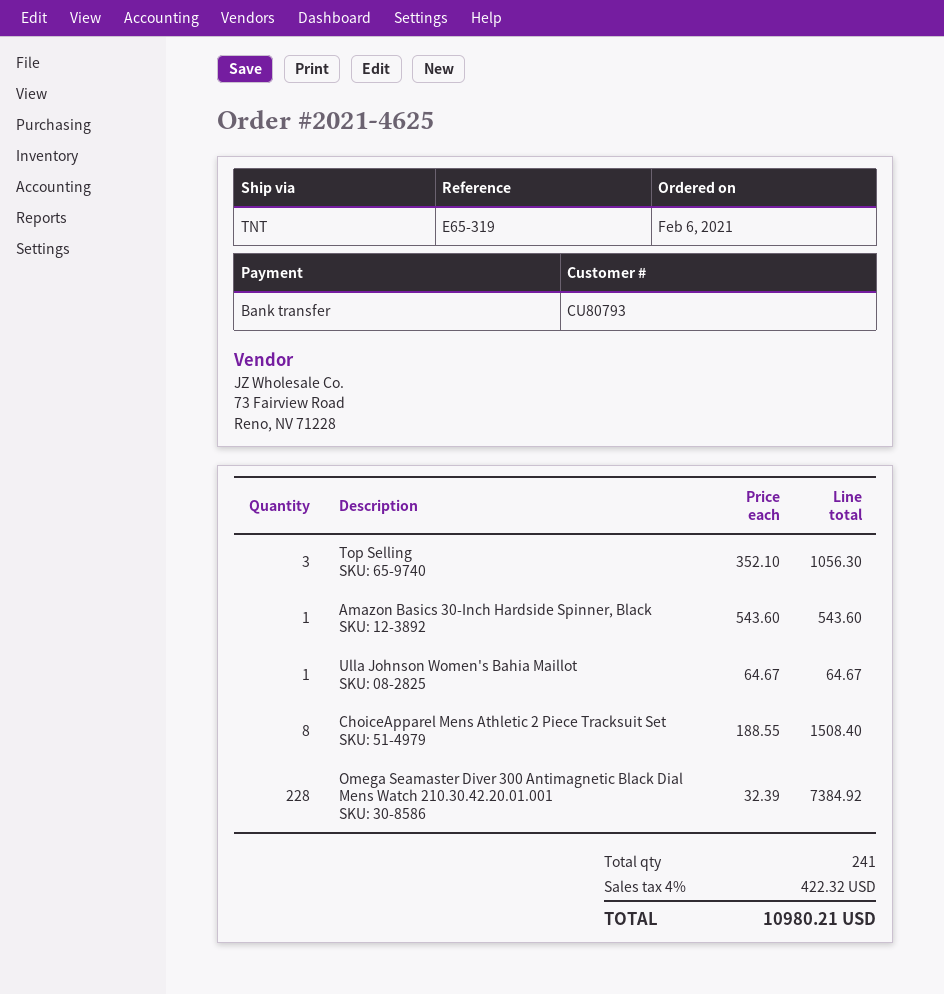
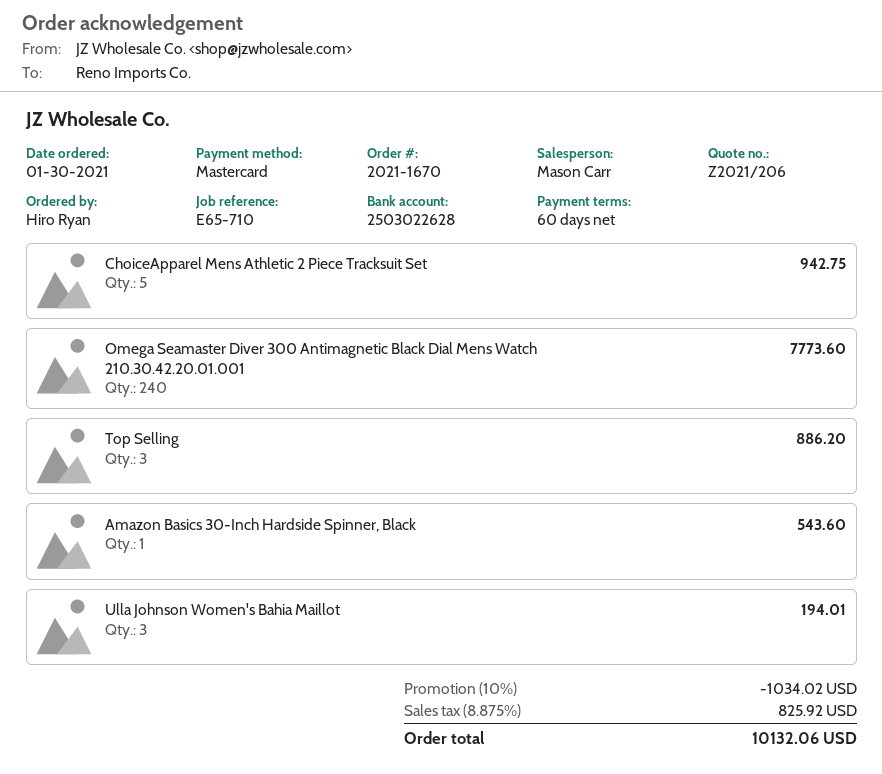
order number: 2021-4625 -> 2021-1670
order date: 2021-02-06 -> 2021-01-30
reference: E65-319 -> E65-710
payment method: bank transfer -> Mastercard
Top Selling: 3 for 1056.30 -> 3 for 886.20
Ulla Johnson Women's Bahia Maillot: 1 for 64.67 -> 3 for 194.01
ChoiceApparel Mens Athletic 2 Piece Tracksuit Set: 8 for 1508.40 -> 5 for 942.75
Omega Seamaster Diver 300 Antimagnetic Black Dial Mens Watch 210.30.42.20.01.001: 228 for 7384.92 -> 240 for 7773.60
discount: none -> 10% = 1034.02
tax: 4% = 422.32 -> 8.875% = 825.92
total: 10980.21 -> 10132.06

